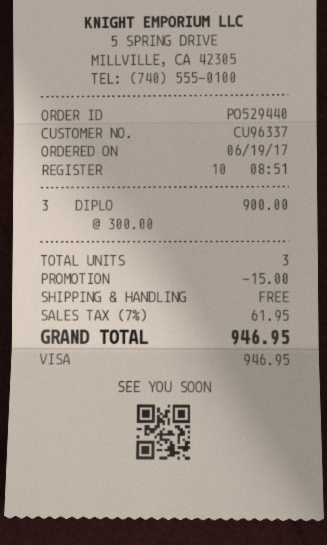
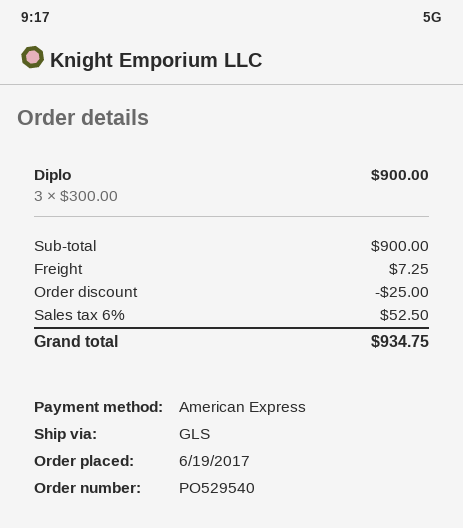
order number: PO529440 -> PO529540
payment method: Visa -> American Express
discount: 15.00 -> 25.00
shipping: 0.00 -> 7.25
tax: 7% = 61.95 -> 6% = 52.50
total: 946.95 -> 934.75

